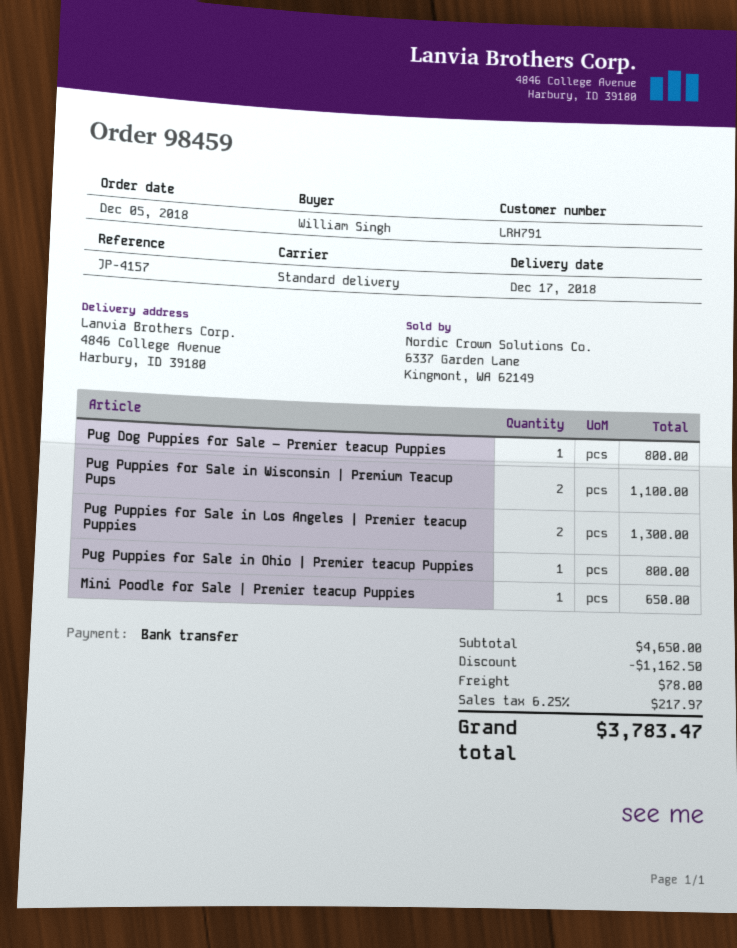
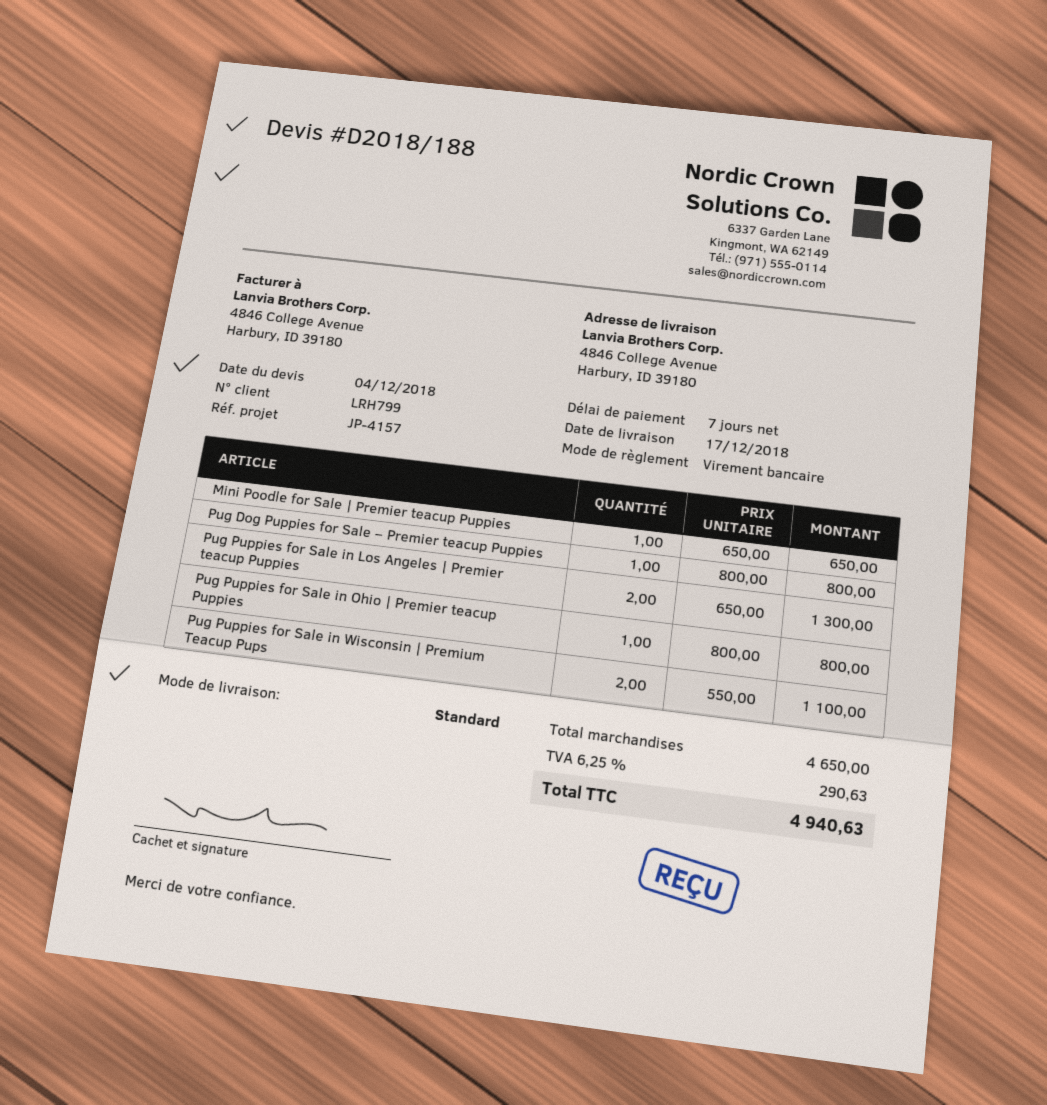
customer number: LRH791 -> LRH799
discount: 1162.50 -> none
shipping: 78.00 -> none
tax: 6.25% = 217.97 -> 6.25% = 290.63
total: 3783.47 -> 4940.63

